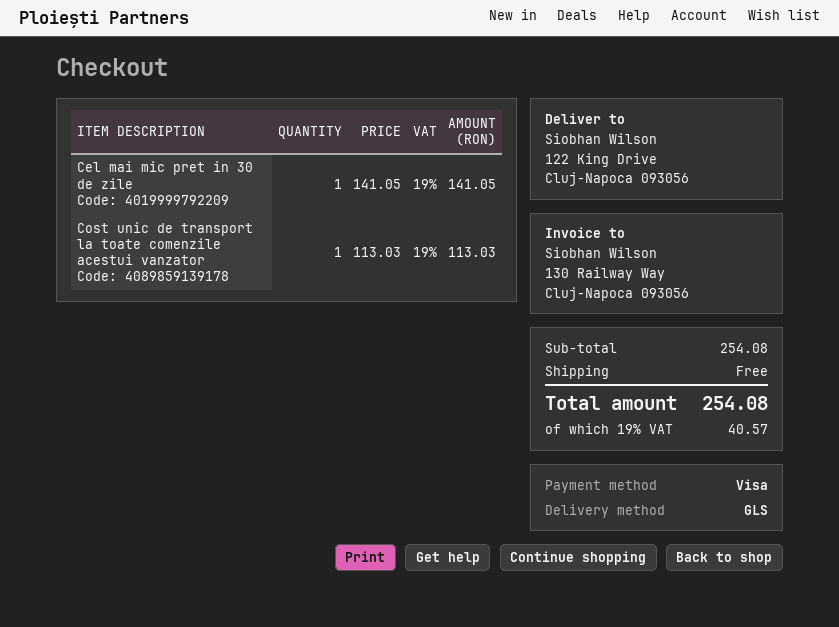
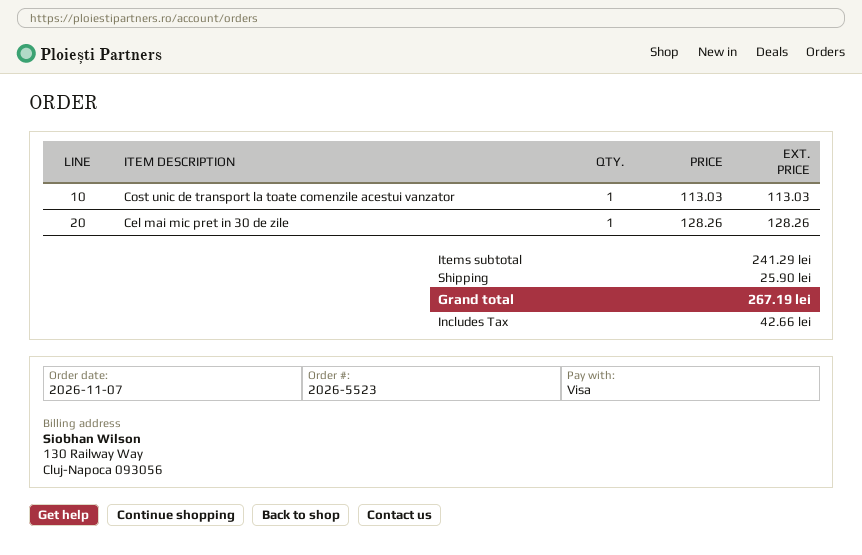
Cel mai mic pret in 30 de zile: 1 x 141.05 = 141.05 -> 1 x 128.26 = 128.26
subtotal: 254.08 -> 241.29
shipping: 0.00 -> 25.90
tax: 40.57 -> 42.66
total: 254.08 -> 267.19

